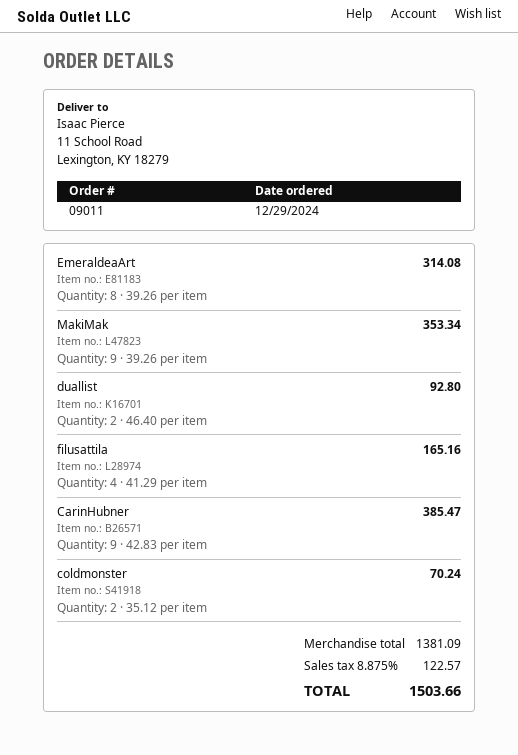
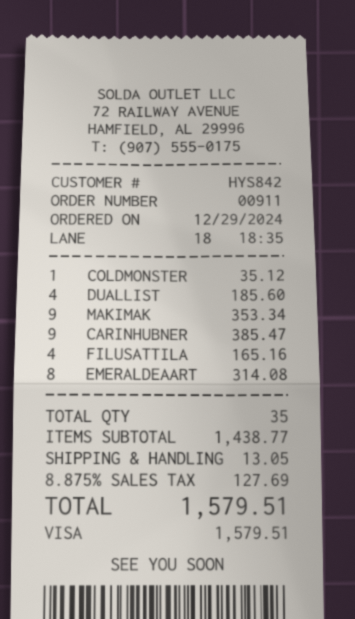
order number: 09011 -> 00911
duallist: 2 for 92.80 -> 4 for 185.60
coldmonster: 2 for 70.24 -> 1 for 35.12
subtotal: 1381.09 -> 1438.77
shipping: none -> 13.05
tax: 8.875% = 122.57 -> 8.875% = 127.69
total: 1503.66 -> 1579.51

